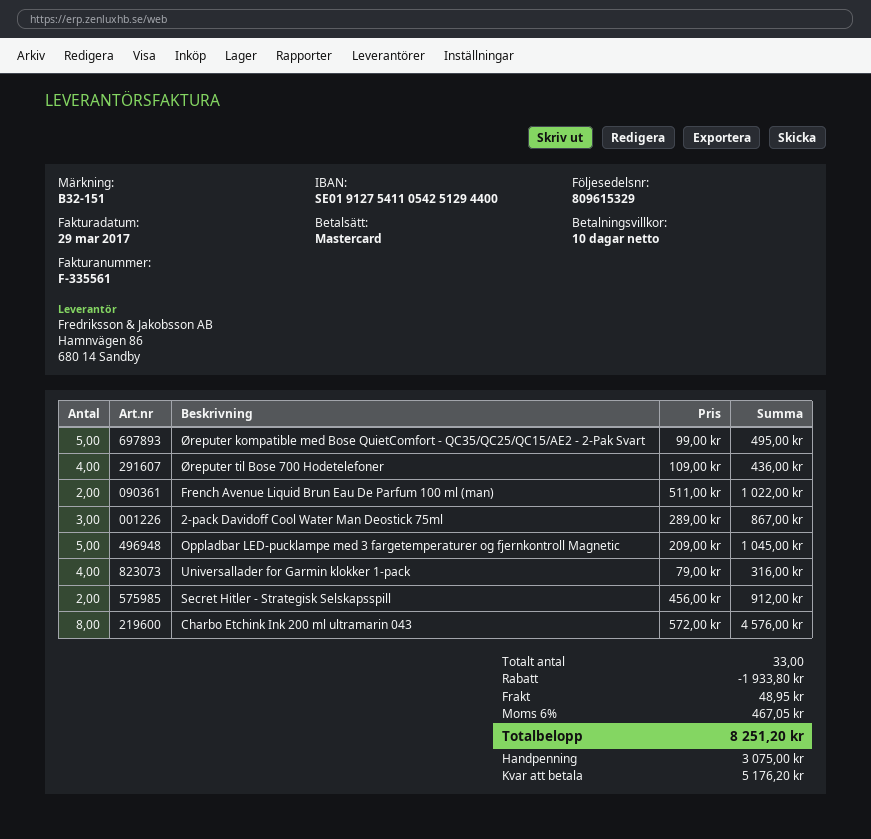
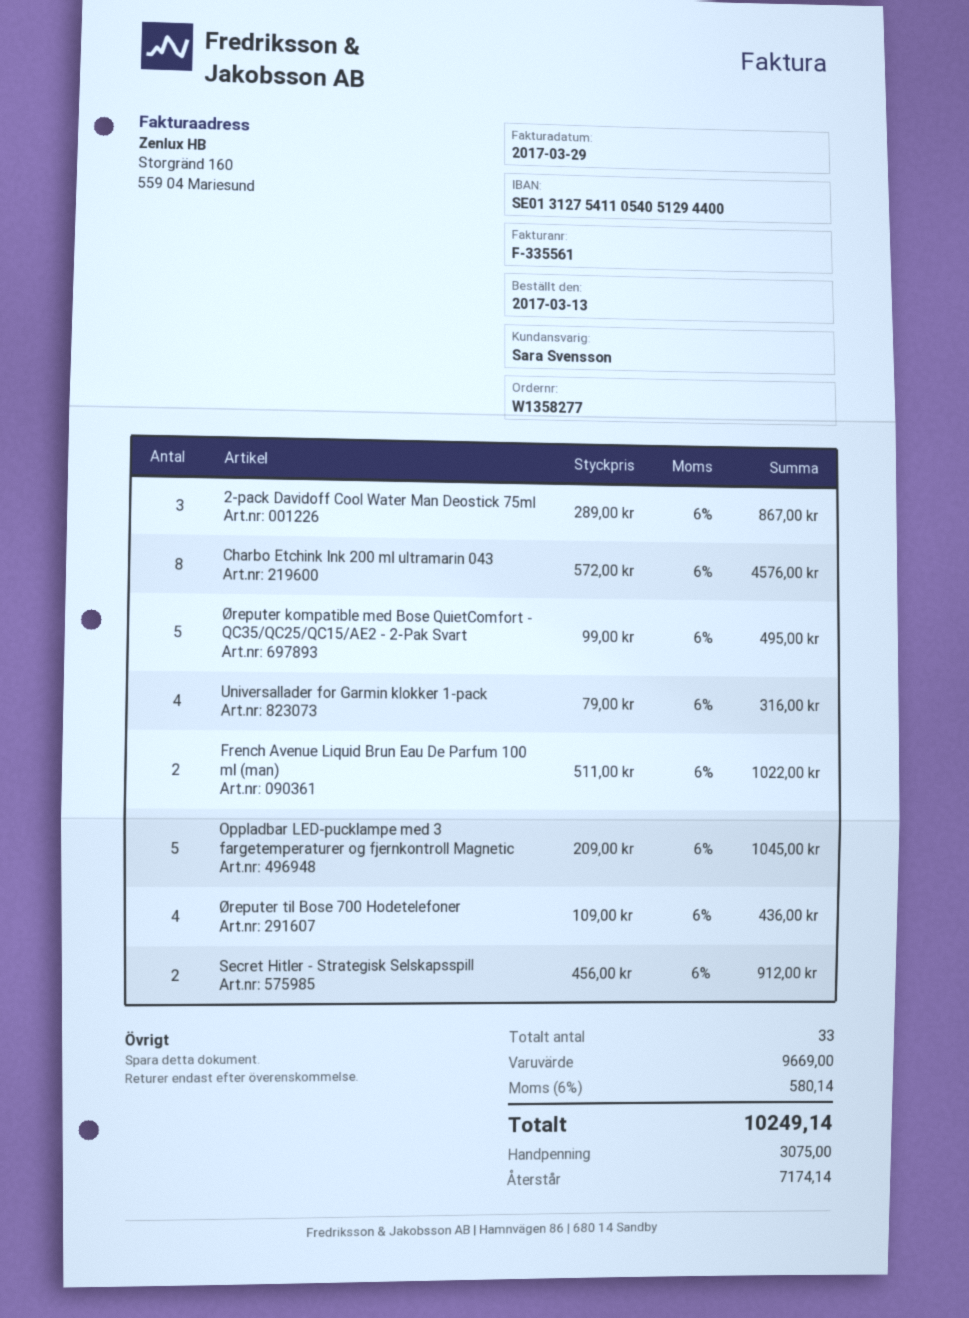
bank account: SE0191275411054251294400 -> SE0131275411054051294400
discount: 1933.80 -> none
shipping: 48.95 -> none
tax: 6% = 467.05 -> 6% = 580.14
total: 8251.20 -> 10249.14
balance: 5176.20 -> 7174.14

